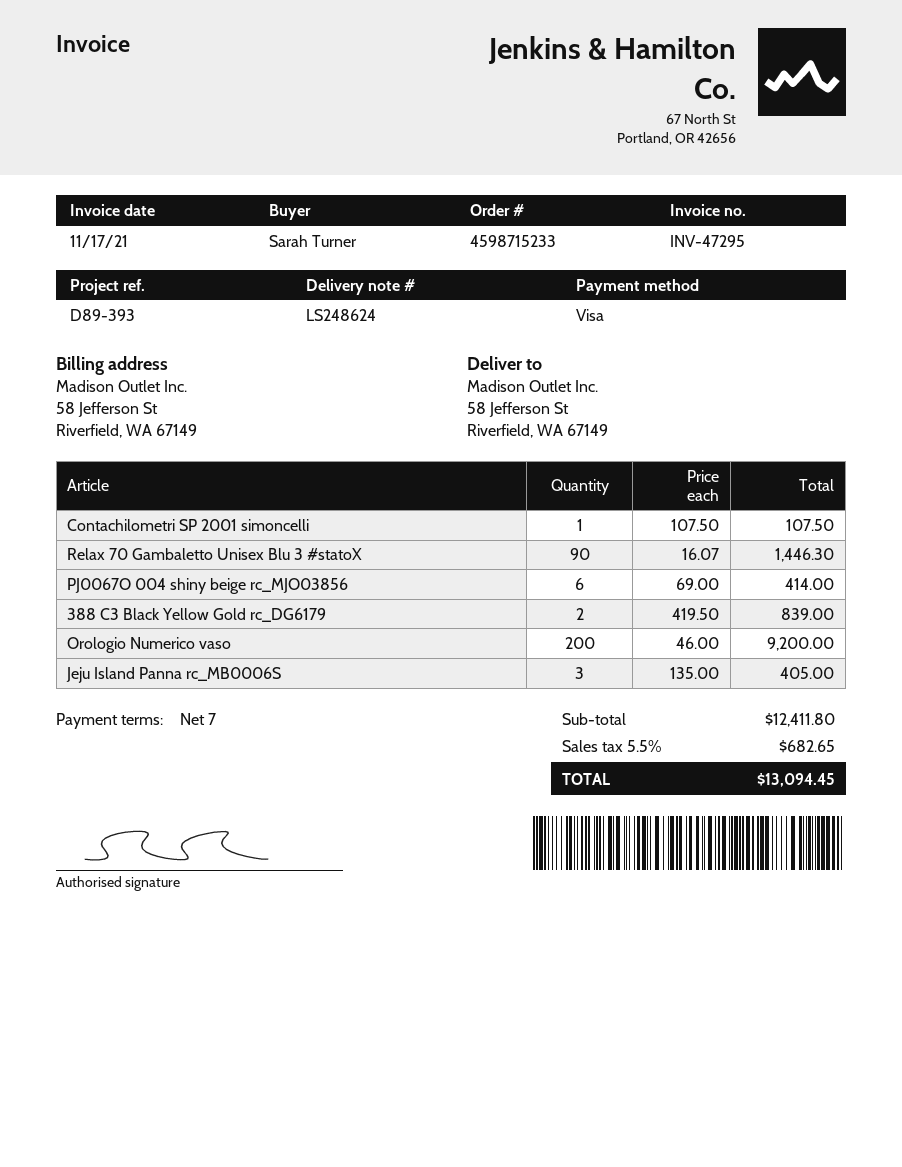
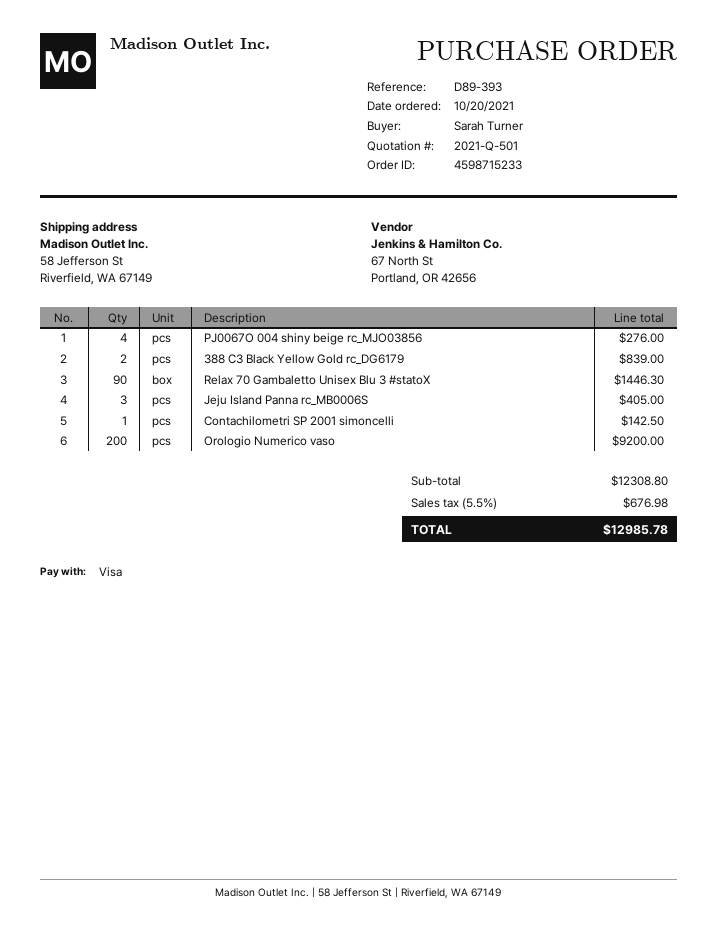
Contachilometri SP 2001 simoncelli: 1 for 107.50 -> 1 for 142.50
PJ0067O 004 shiny beige rc_MJO03856: 6 for 414.00 -> 4 for 276.00
subtotal: 12411.80 -> 12308.80
tax: 5.5% = 682.65 -> 5.5% = 676.98
total: 13094.45 -> 12985.78

